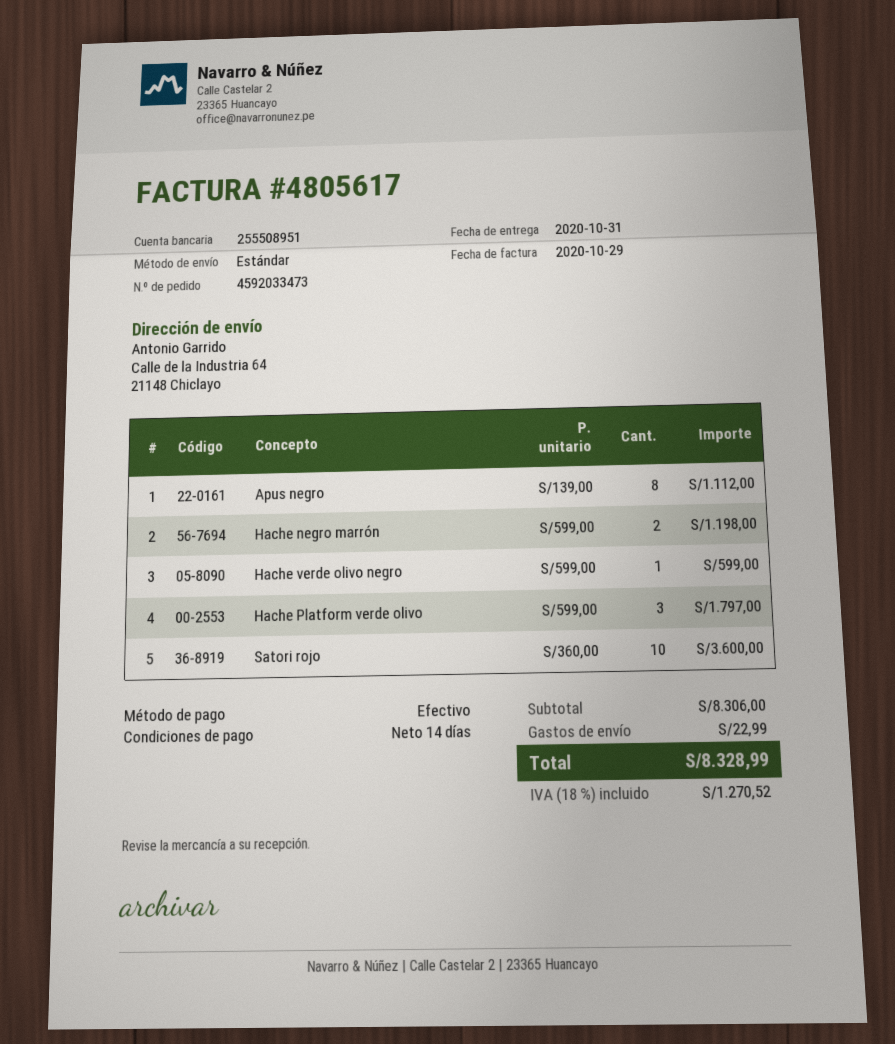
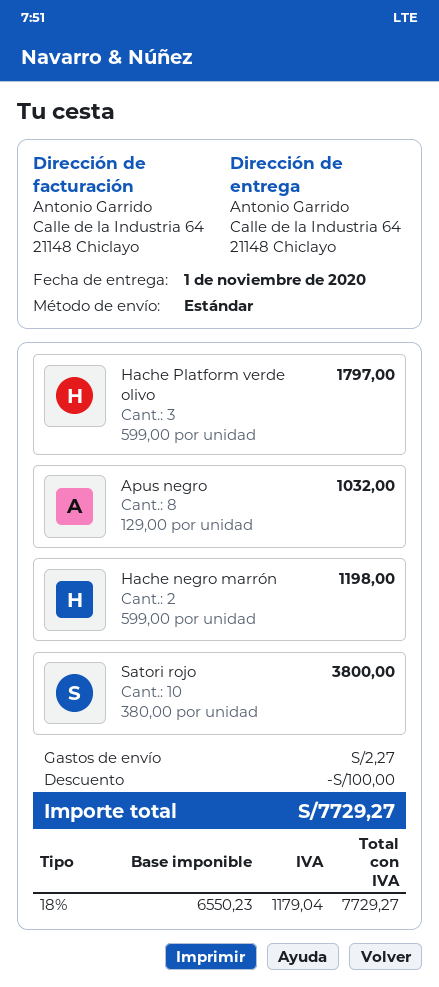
delivery date: 2020-10-31 -> 2020-11-01
Apus negro: 8 x 139.00 = 1112.00 -> 8 x 129.00 = 1032.00
Hache verde olivo negro: 1 x 599.00 = 599.00 -> none
Satori rojo: 10 x 360.00 = 3600.00 -> 10 x 380.00 = 3800.00
discount: none -> 100.00
shipping: 22.99 -> 2.27
tax: 18% = 1270.52 -> 18% = 1179.04
total: 8328.99 -> 7729.27

